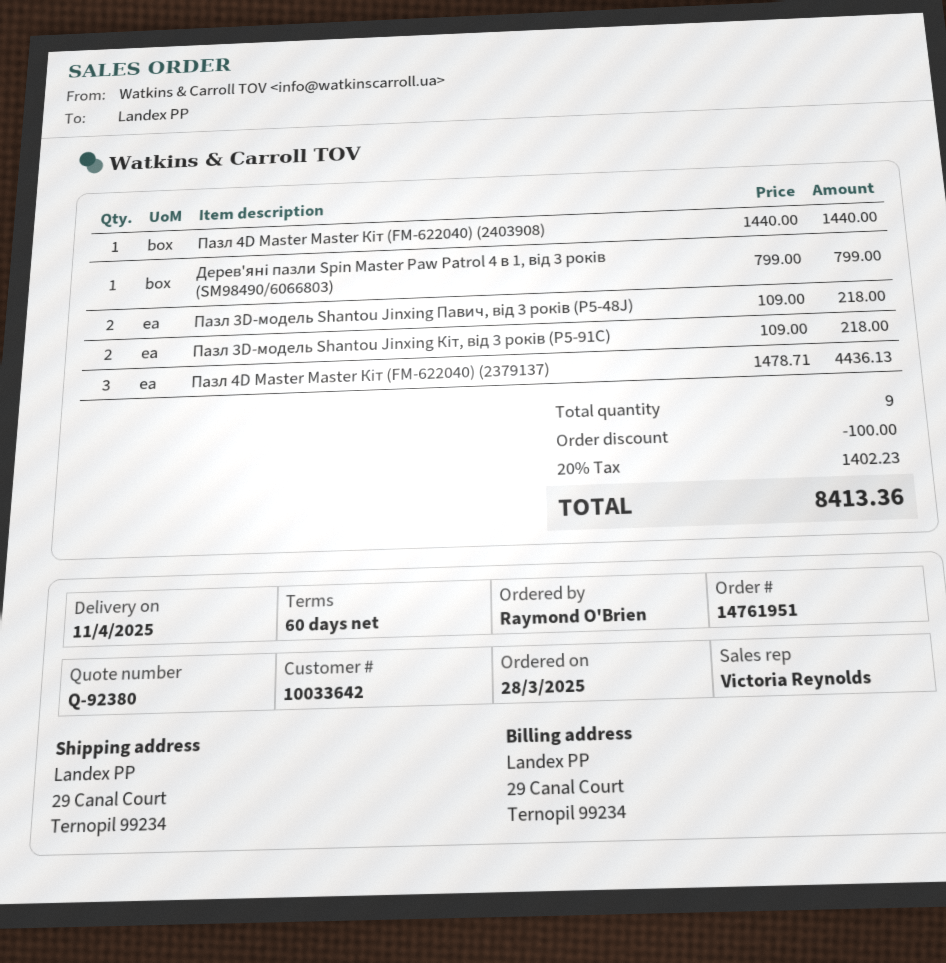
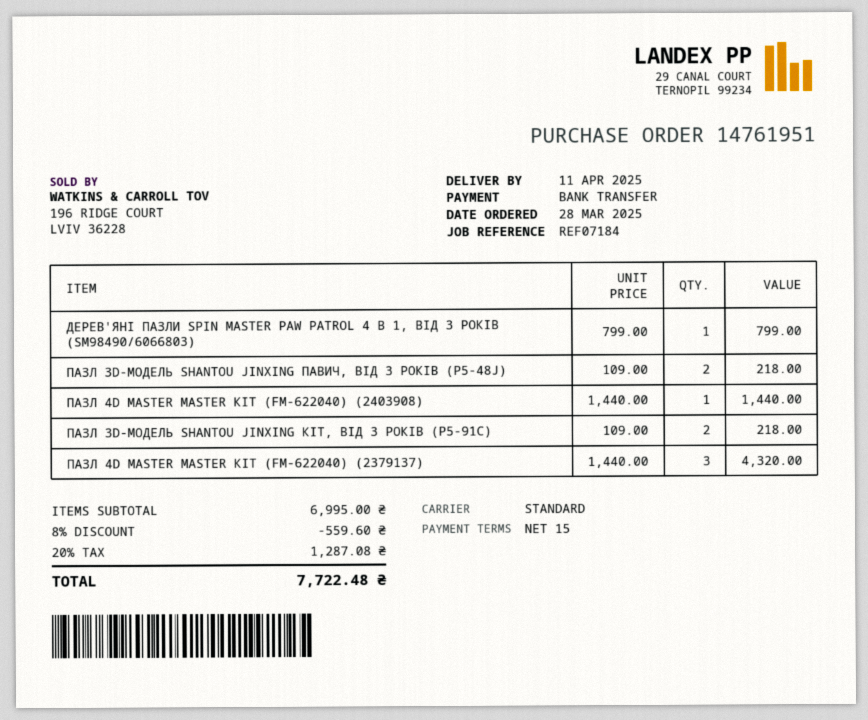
payment terms: 60 days -> 15 days
Пазл 4D Master Master Кіт (FM-622040) (2379137): 3 x 1478.71 = 4436.13 -> 3 x 1440.00 = 4320.00
discount: 100.00 -> 559.60
tax: 20% = 1402.23 -> 20% = 1287.08
total: 8413.36 -> 7722.48

